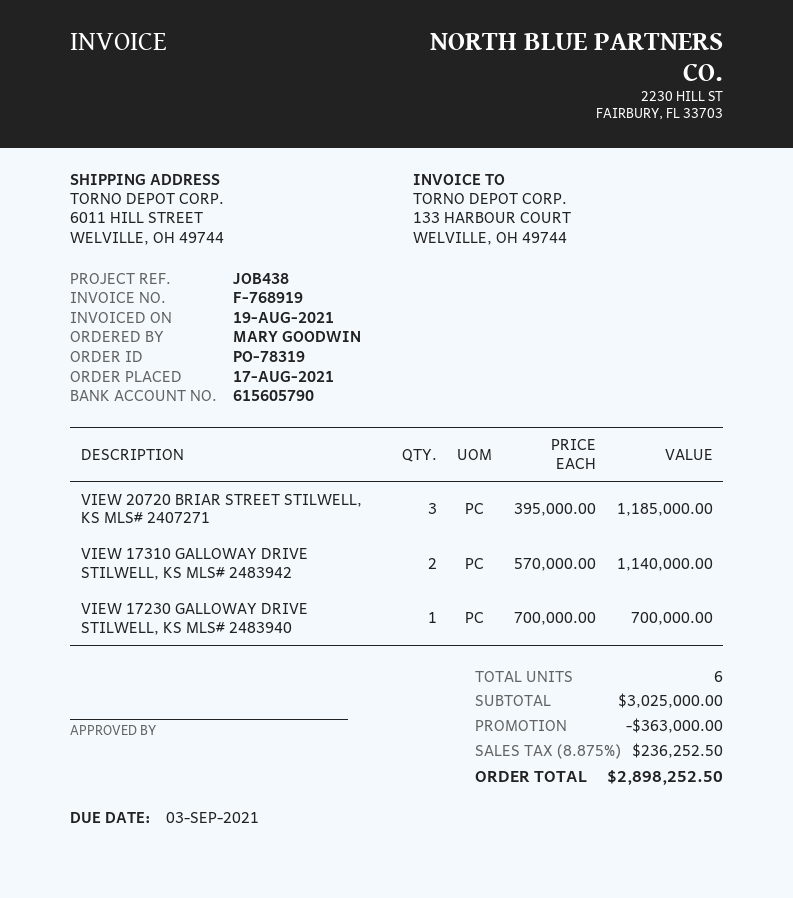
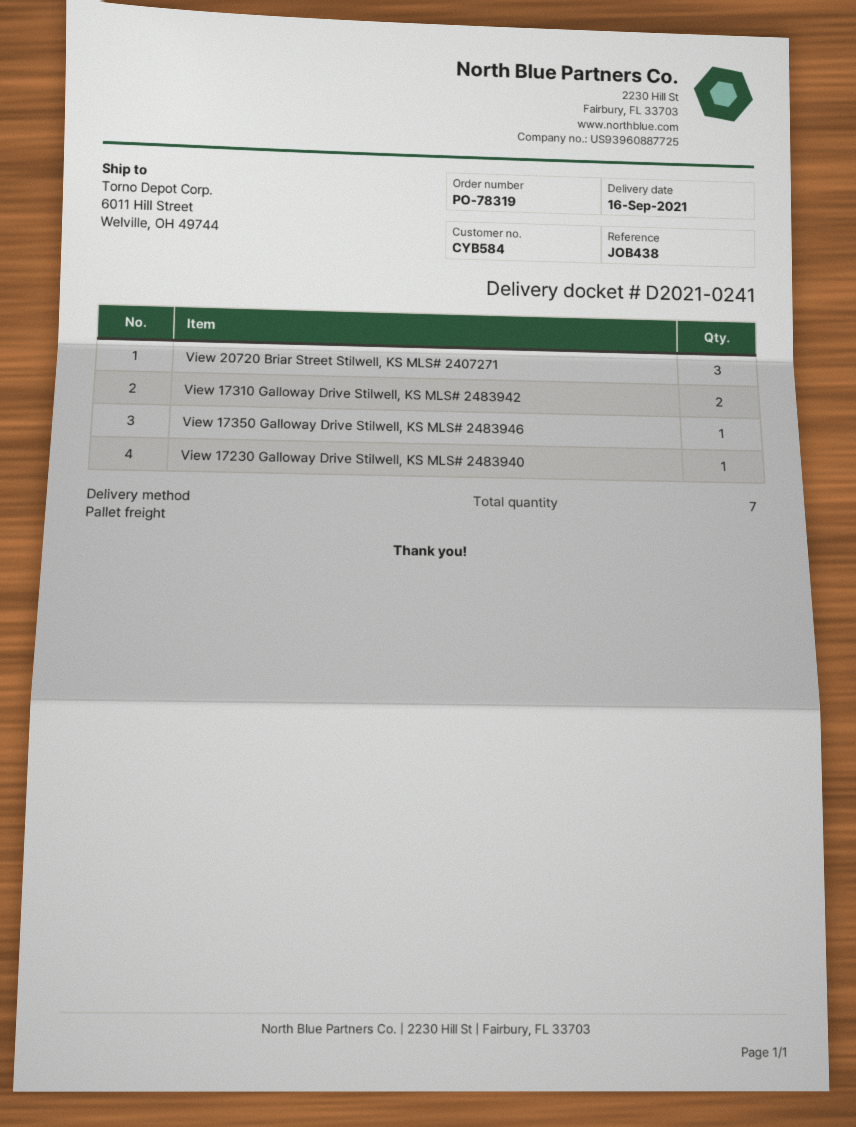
View 17350 Galloway Drive Stilwell, KS MLS# 2483946: none -> 1
total quantity: 6 -> 7

